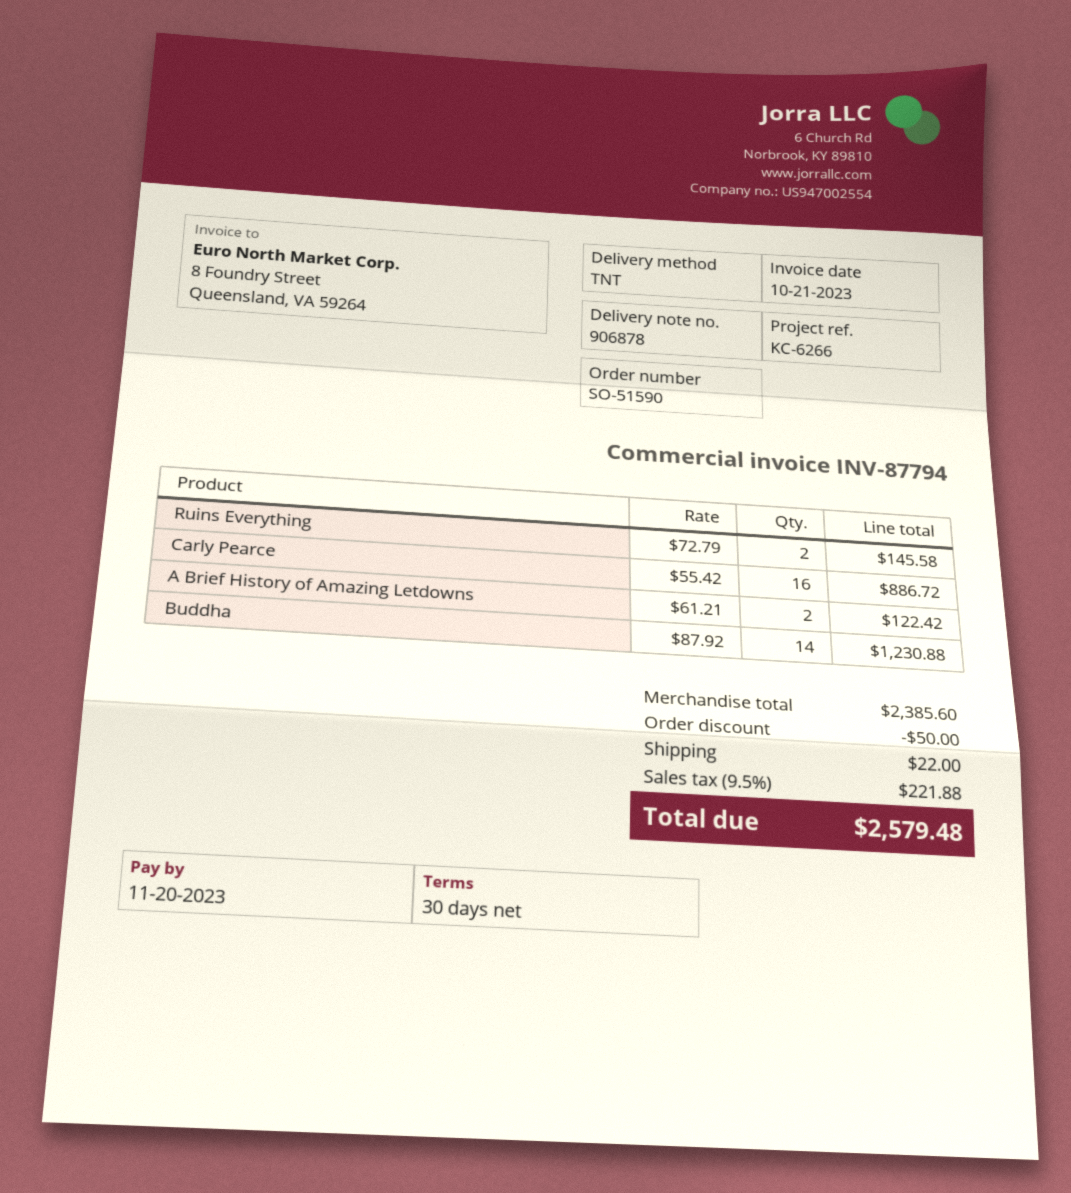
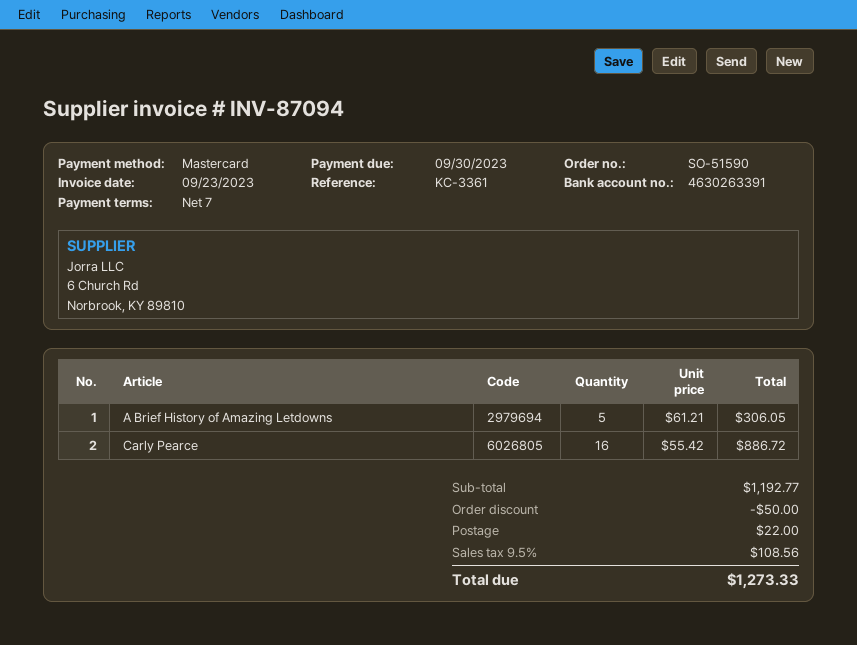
invoice number: INV-87794 -> INV-87094
invoice date: 2023-10-21 -> 2023-09-23
payment terms: 30 days -> 7 days
due date: 2023-11-20 -> 2023-09-30
reference: KC-6266 -> KC-3361
Ruins Everything: 2 x 72.79 = 145.58 -> none
A Brief History of Amazing Letdowns: 2 x 61.21 = 122.42 -> 5 x 61.21 = 306.05
Buddha: 14 x 87.92 = 1230.88 -> none
subtotal: 2385.60 -> 1192.77
tax: 9.5% = 221.88 -> 9.5% = 108.56
total: 2579.48 -> 1273.33

